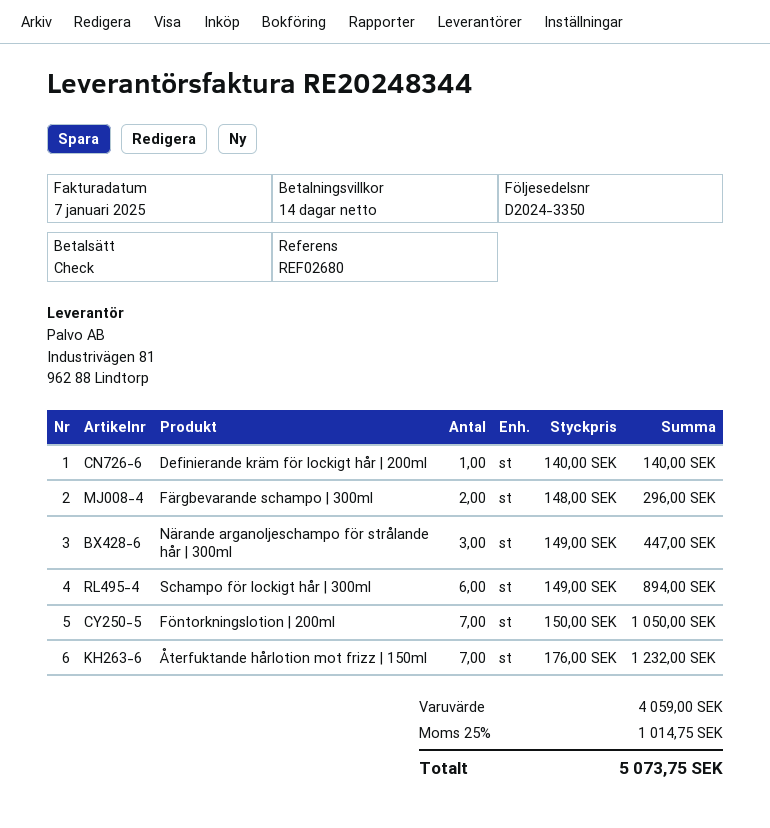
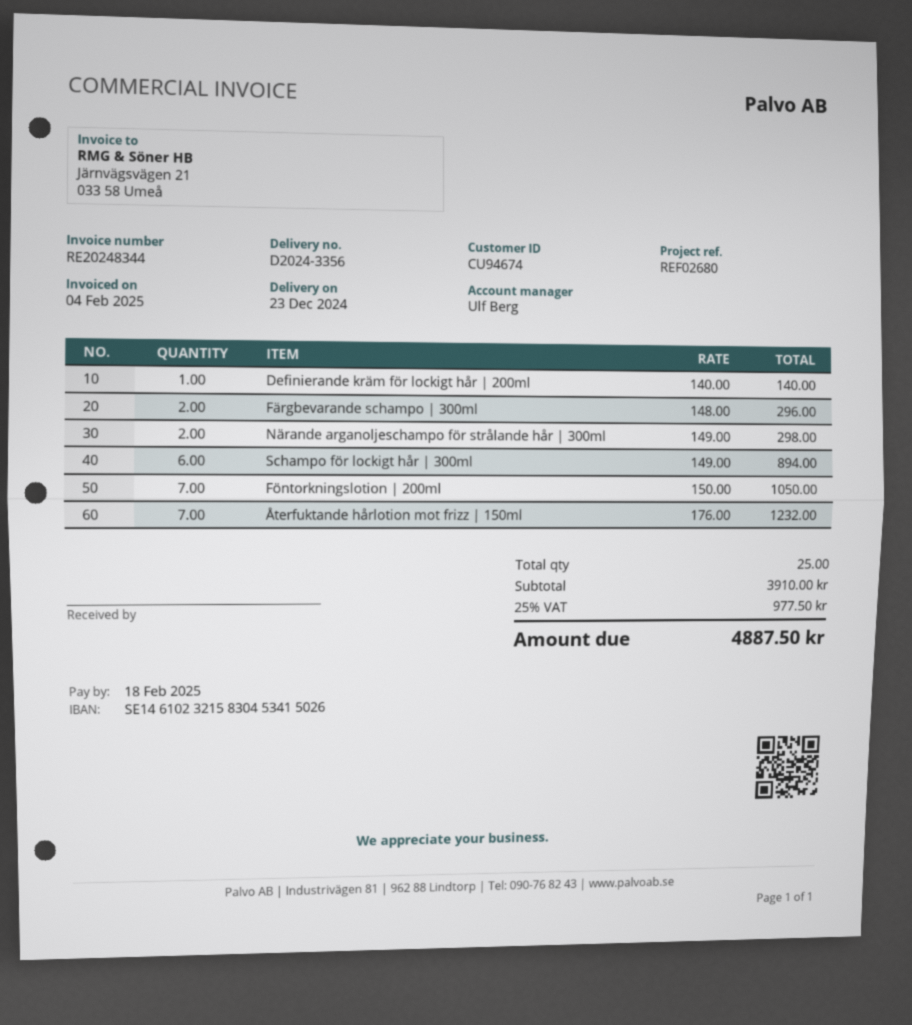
delivery note number: D2024-3350 -> D2024-3356
invoice date: 2025-01-07 -> 2025-02-04
Närande arganoljeschampo för strålande hår | 300ml: 3 x 149.00 = 447.00 -> 2 x 149.00 = 298.00
subtotal: 4059.00 -> 3910.00
tax: 25% = 1014.75 -> 25% = 977.50
total: 5073.75 -> 4887.50

